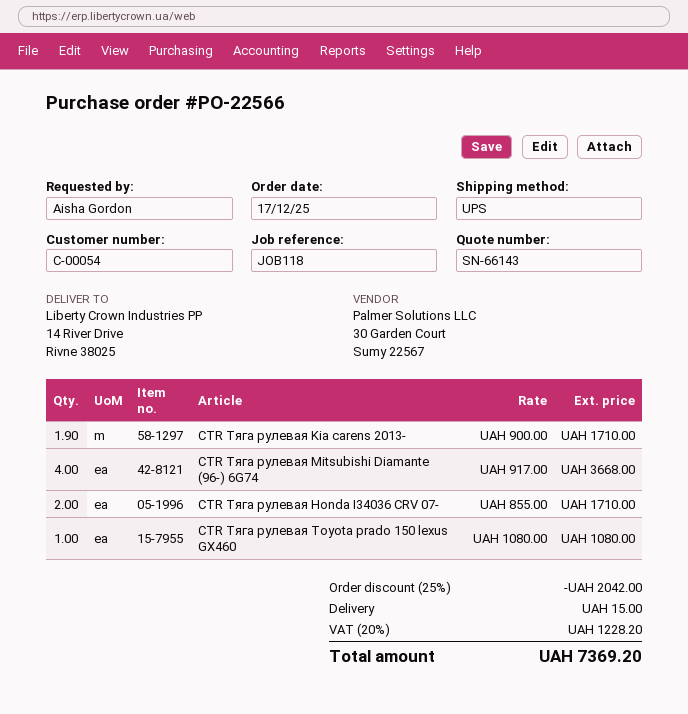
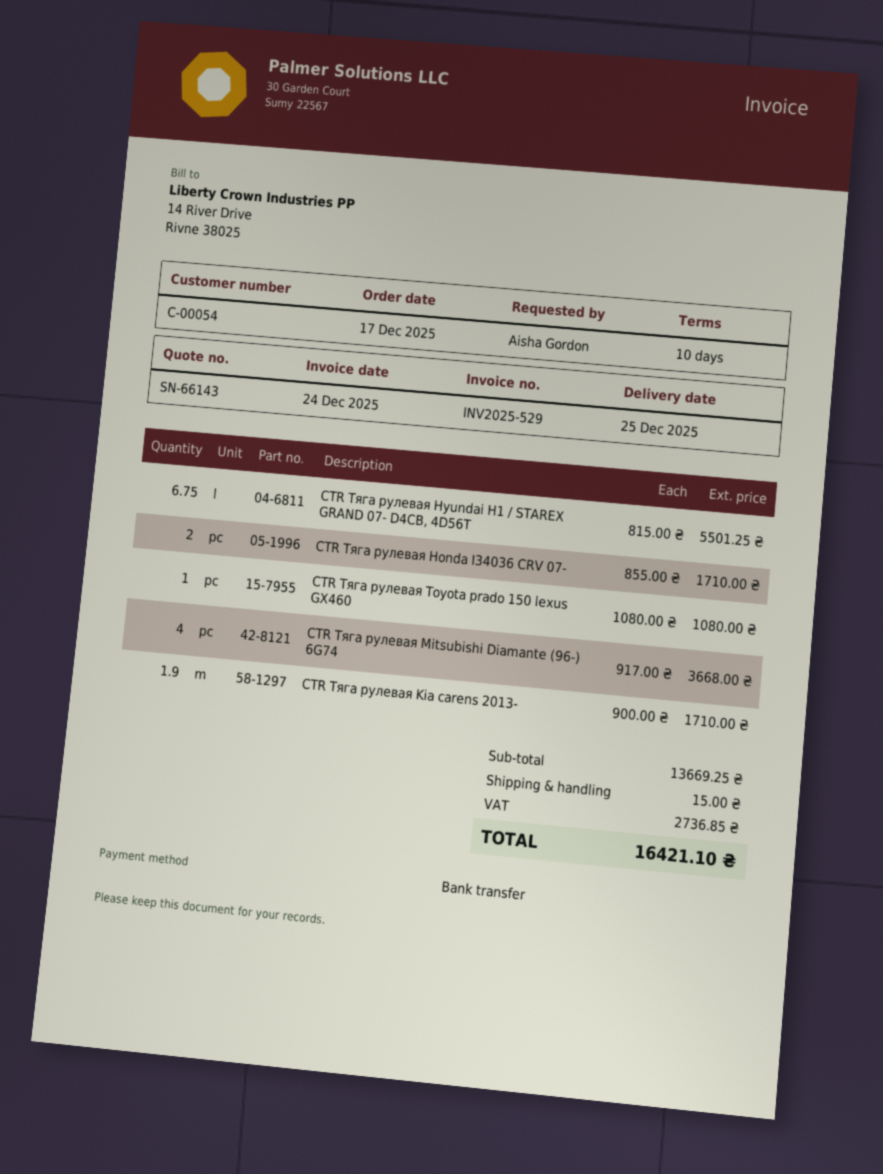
CTR Тяга рулевая Hyundai H1 / STAREX GRAND 07- D4CB, 4D56T: none -> 6.75 x 815.00 = 5501.25
discount: 25% = 2042.00 -> none
tax: 1228.20 -> 2736.85
total: 7369.20 -> 16421.10

